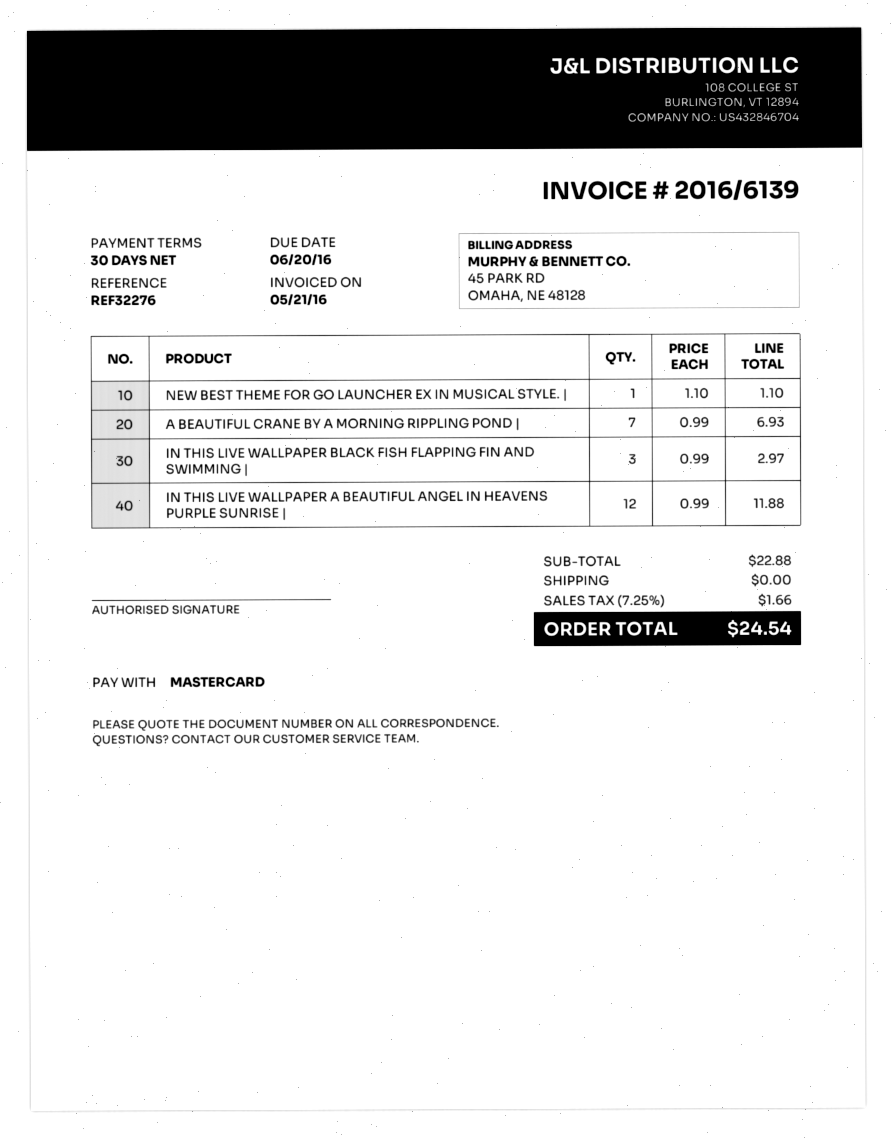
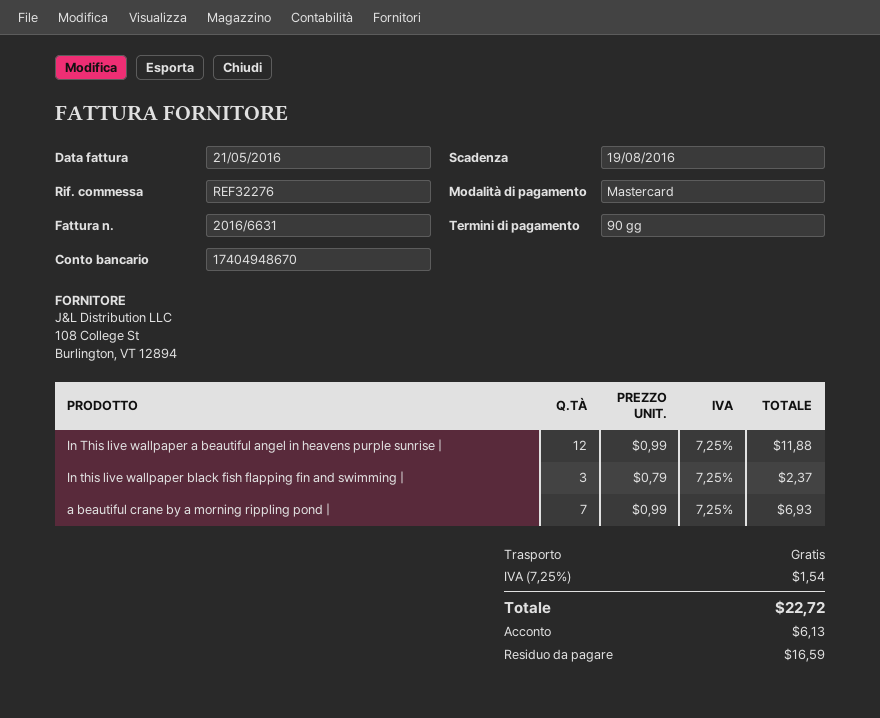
invoice number: 2016/6139 -> 2016/6631
payment terms: 30 days -> 90 days
due date: 2016-06-20 -> 2016-08-19
NEW BEST THEME FOR GO LAUNCHER EX IN MUSICAL STYLE. |: 1 x 1.10 = 1.10 -> none
IN THIS LIVE WALLPAPER BLACK FISH FLAPPING FIN AND SWIMMING |: 3 x 0.99 = 2.97 -> 3 x 0.79 = 2.37
tax: 7.25% = 1.66 -> 7.25% = 1.54
total: 24.54 -> 22.72

